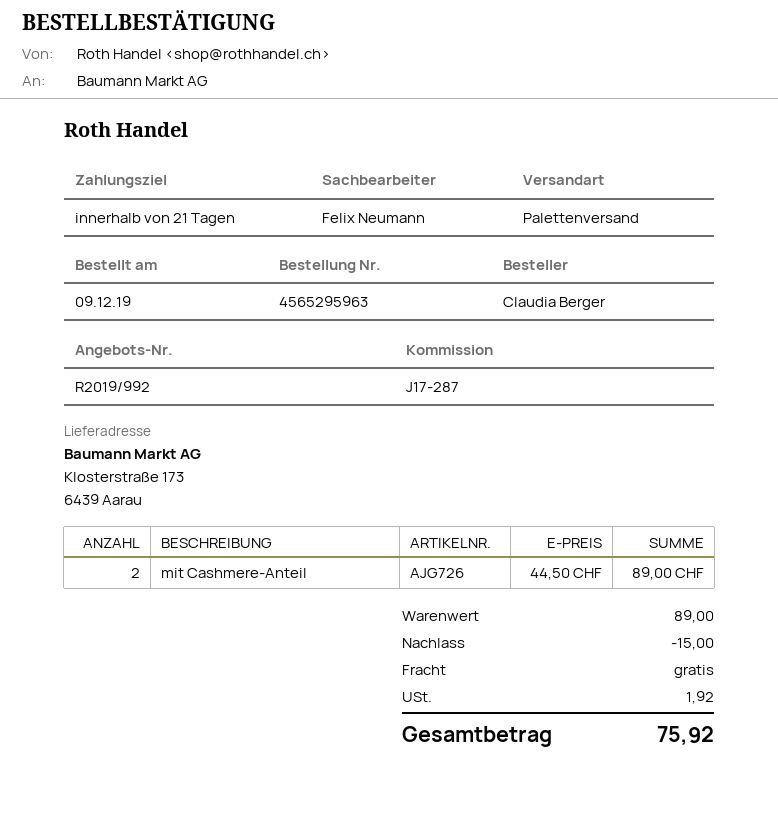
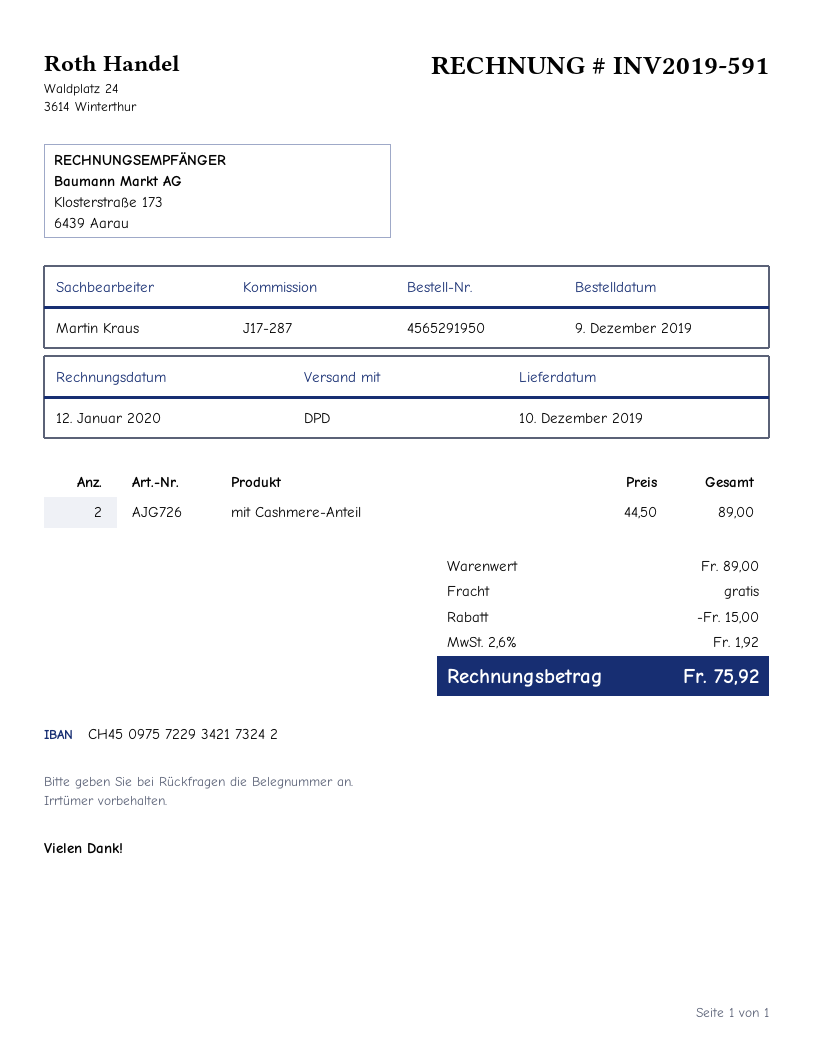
order number: 4565295963 -> 4565291950
sales rep: Felix Neumann -> Martin Kraus
shipping method: pallet freight -> DPD

